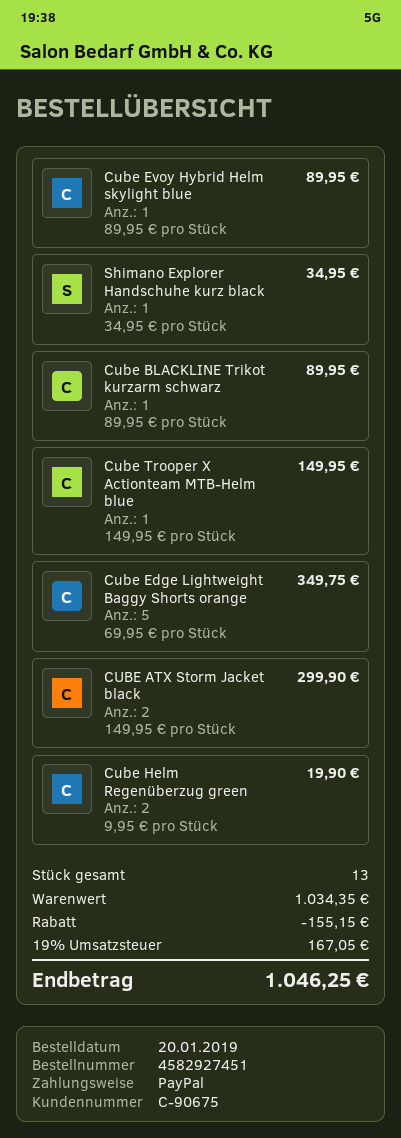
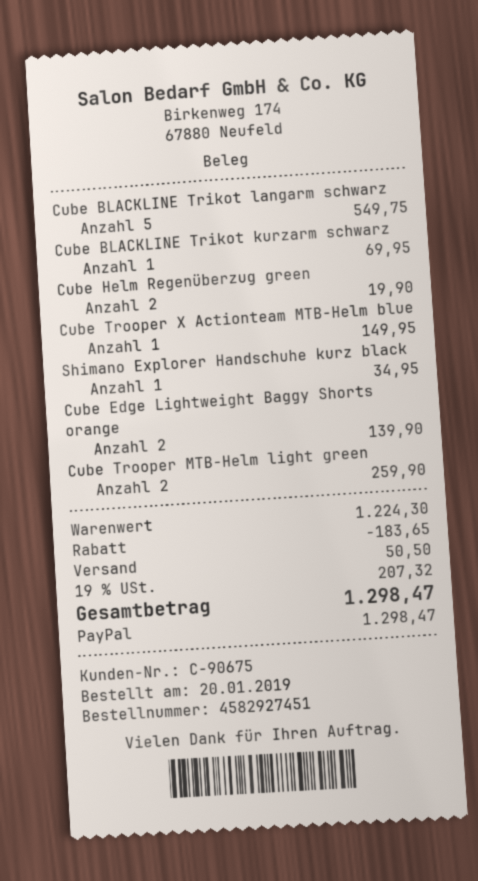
Cube Evoy Hybrid Helm skylight blue: 1 for 89.95 -> none
Cube BLACKLINE Trikot kurzarm schwarz: 1 for 89.95 -> 1 for 69.95
Cube Edge Lightweight Baggy Shorts orange: 5 for 349.75 -> 2 for 139.90
CUBE ATX Storm Jacket black: 2 for 299.90 -> none
Cube BLACKLINE Trikot langarm schwarz: none -> 5 for 549.75
Cube Trooper MTB-Helm light green: none -> 2 for 259.90
subtotal: 1034.35 -> 1224.30
discount: 155.15 -> 183.65
shipping: none -> 50.50
tax: 19% = 167.05 -> 19% = 207.32
total: 1046.25 -> 1298.47

